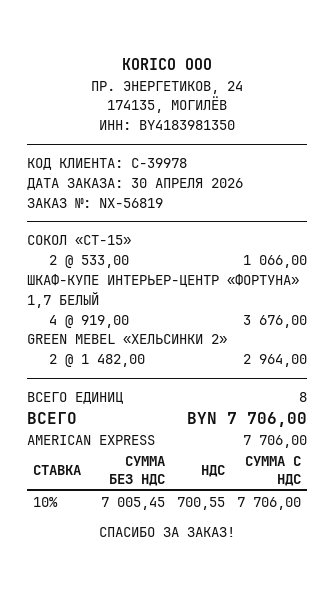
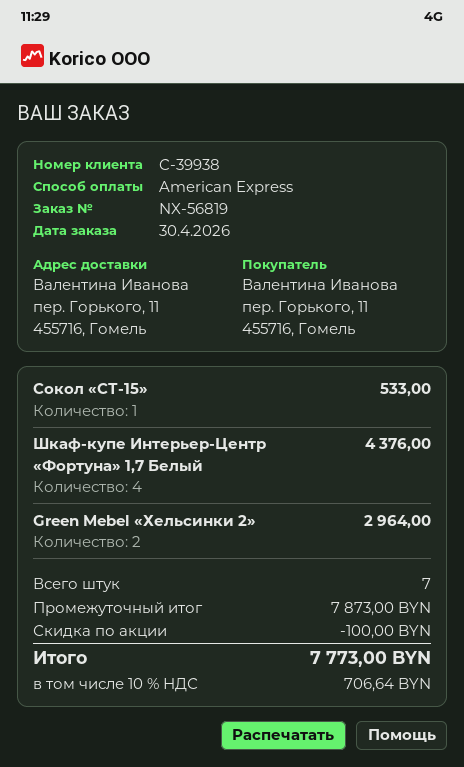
customer number: C-39978 -> C-39938
СОКОЛ «СТ-15»: 2 for 1066.00 -> 1 for 533.00
ШКАФ-КУПЕ ИНТЕРЬЕР-ЦЕНТР «ФОРТУНА» 1,7 БЕЛЫЙ: 4 for 3676.00 -> 4 for 4376.00
total quantity: 8 -> 7
discount: none -> 100.00
tax: 10% = 700.55 -> 10% = 706.64
total: 7706.00 -> 7773.00

